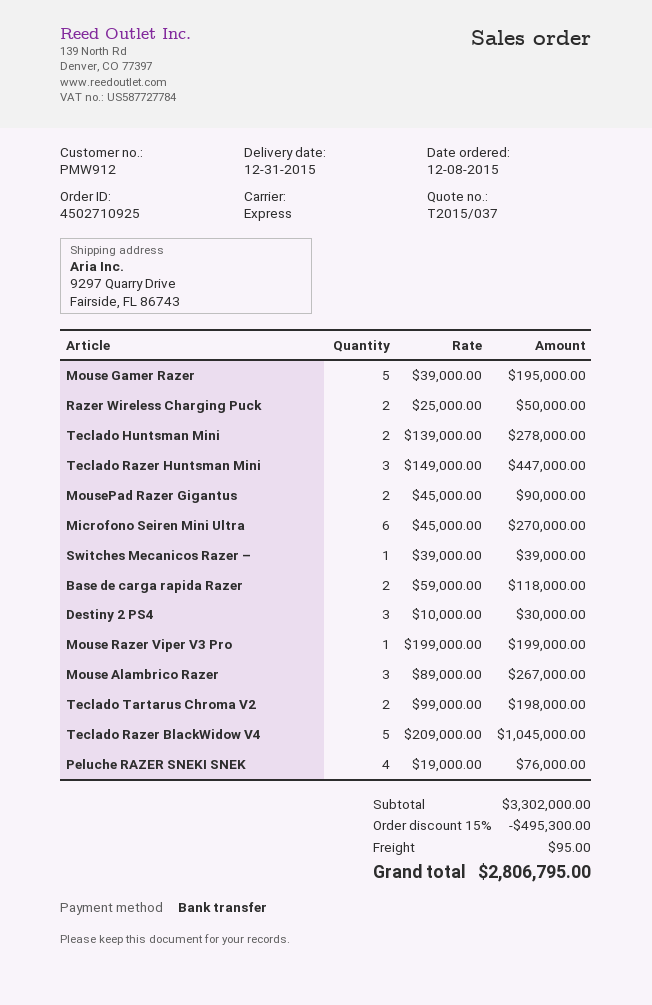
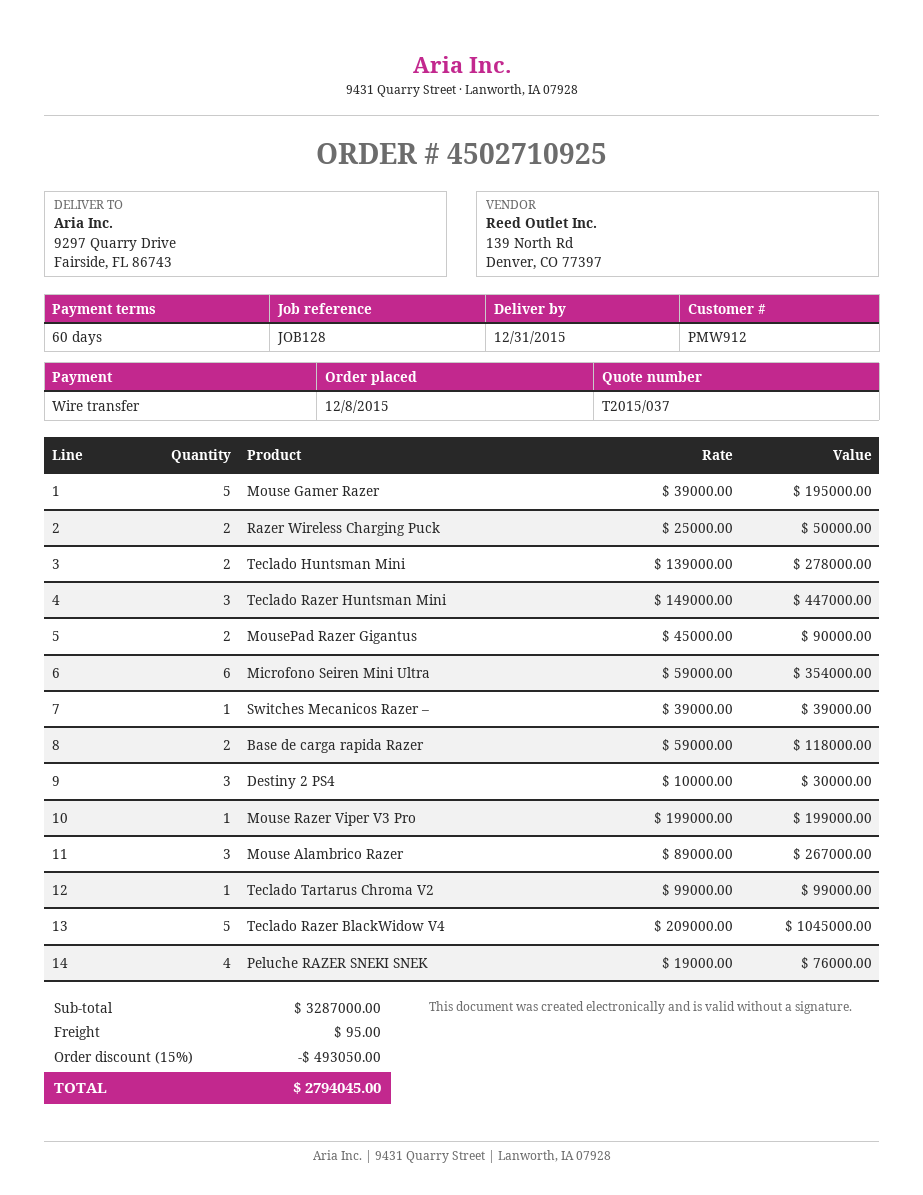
Microfono Seiren Mini Ultra: 6 x 45000.00 = 270000.00 -> 6 x 59000.00 = 354000.00
Teclado Tartarus Chroma V2: 2 x 99000.00 = 198000.00 -> 1 x 99000.00 = 99000.00
subtotal: 3302000.00 -> 3287000.00
discount: 15% = 495300.00 -> 15% = 493050.00
total: 2806795.00 -> 2794045.00

